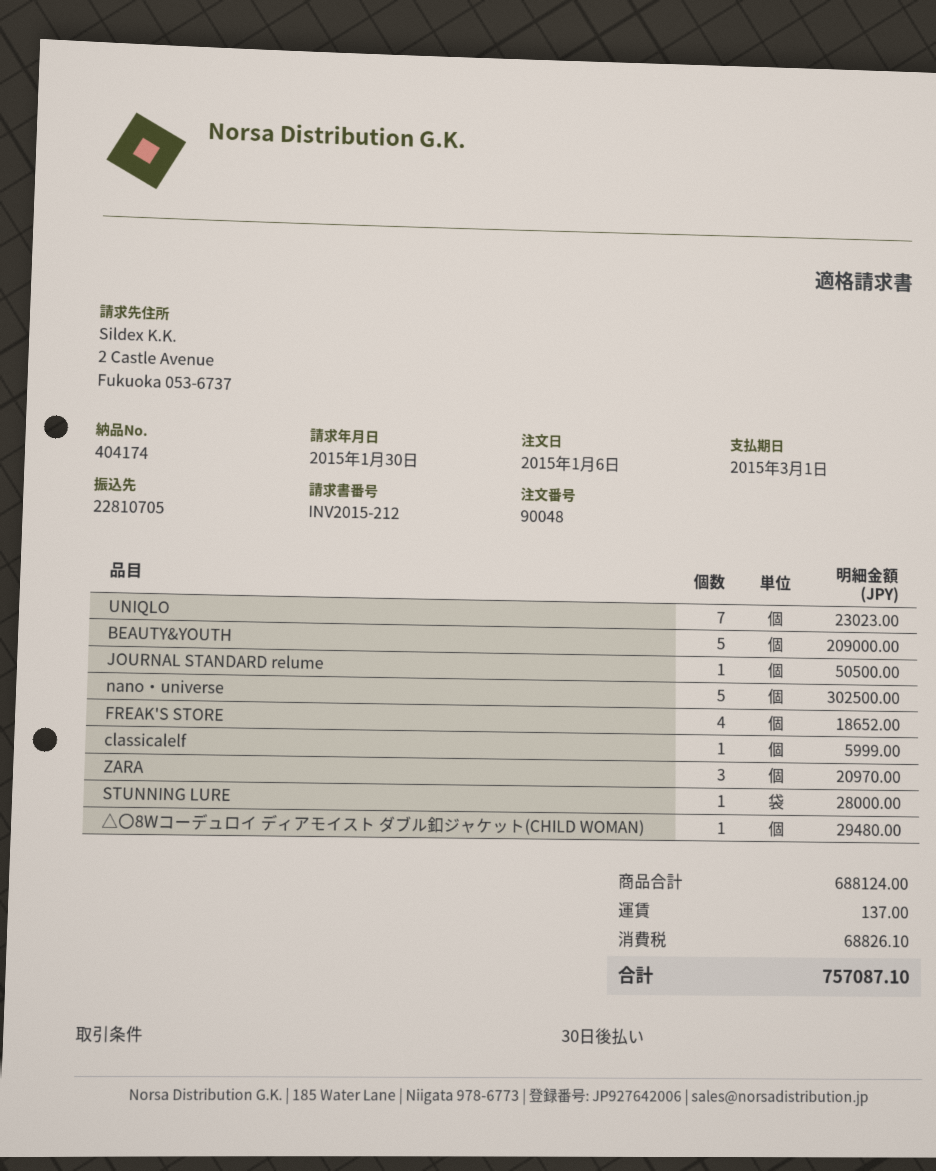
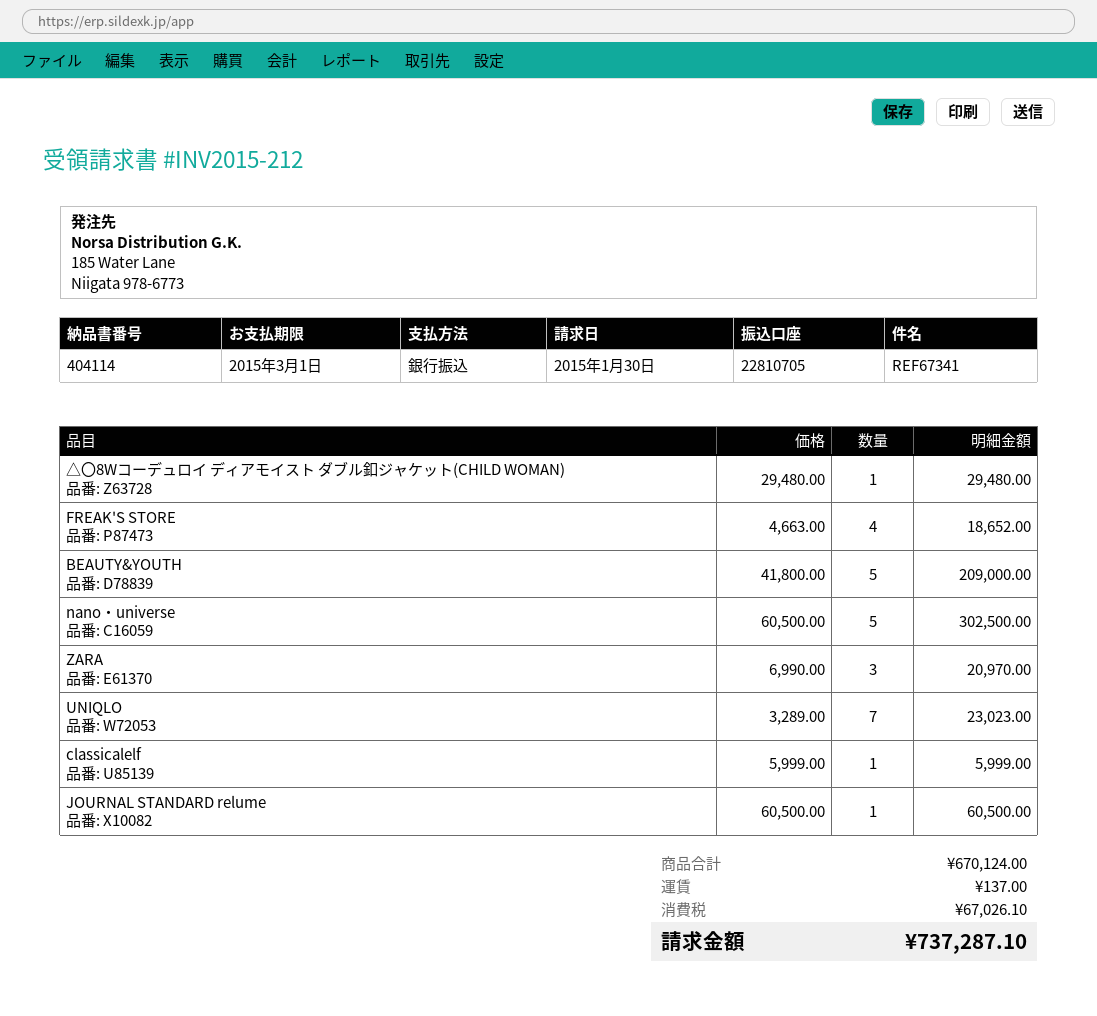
delivery note number: 404174 -> 404114
JOURNAL STANDARD relume: 1 for 50500.00 -> 1 for 60500.00
STUNNING LURE: 1 for 28000.00 -> none
subtotal: 688124.00 -> 670124.00
tax: 68826.10 -> 67026.10
total: 757087.10 -> 737287.10

